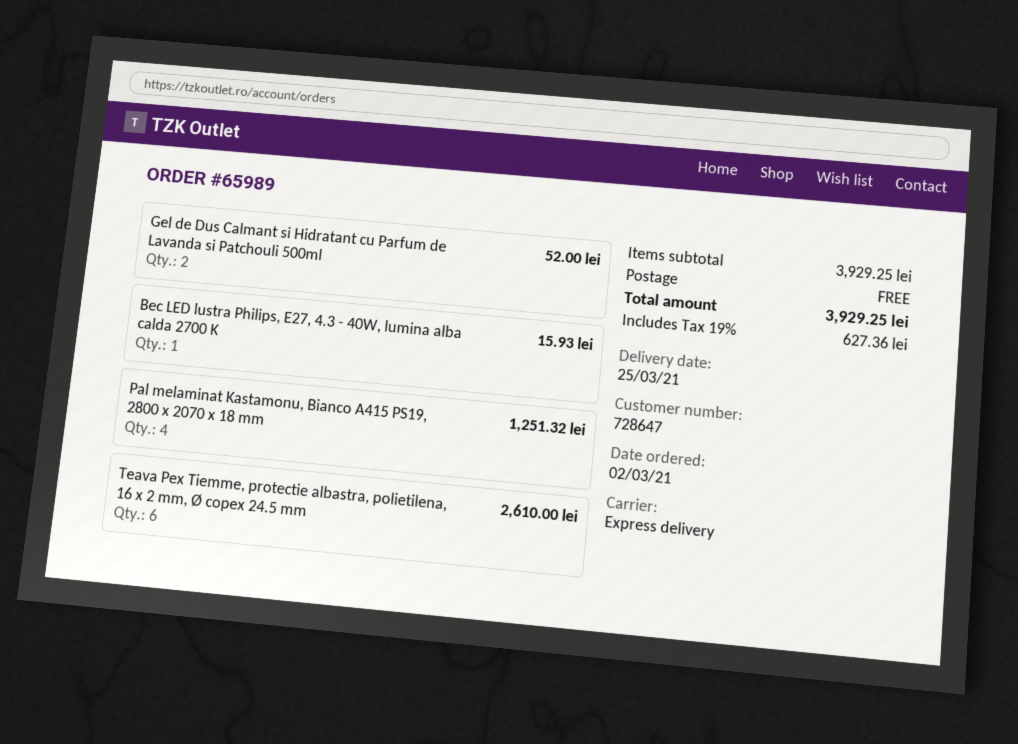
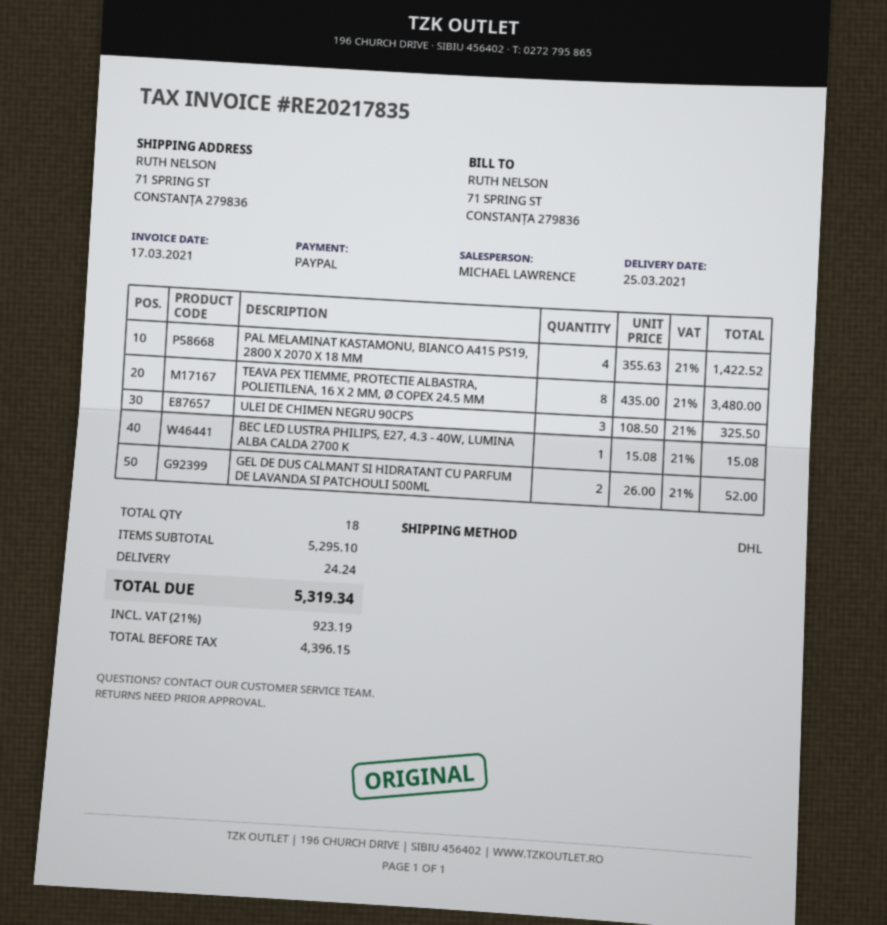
shipping method: express -> DHL
Bec LED lustra Philips, E27, 4.3 - 40W, lumina alba calda 2700 K: 1 for 15.93 -> 1 for 15.08
Pal melaminat Kastamonu, Bianco A415 PS19, 2800 x 2070 x 18 mm: 4 for 1251.32 -> 4 for 1422.52
Teava Pex Tiemme, protectie albastra, polietilena, 16 x 2 mm, Ø copex 24.5 mm: 6 for 2610.00 -> 8 for 3480.00
ULEI DE CHIMEN NEGRU 90CPS: none -> 3 for 325.50
subtotal: 3929.25 -> 5295.10
shipping: 0.00 -> 24.24
tax: 19% = 627.36 -> 21% = 923.19
total: 3929.25 -> 5319.34

